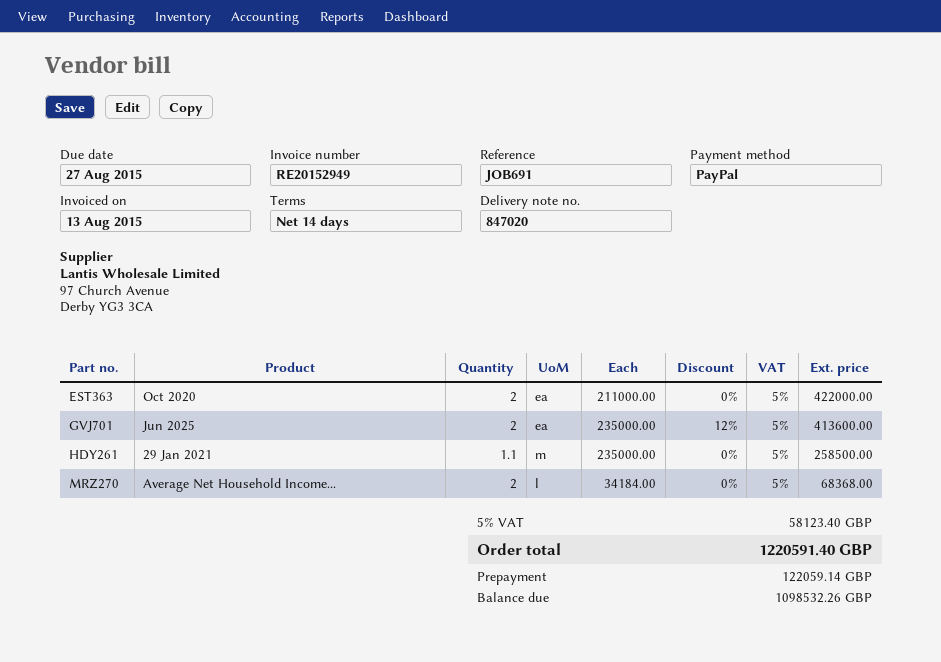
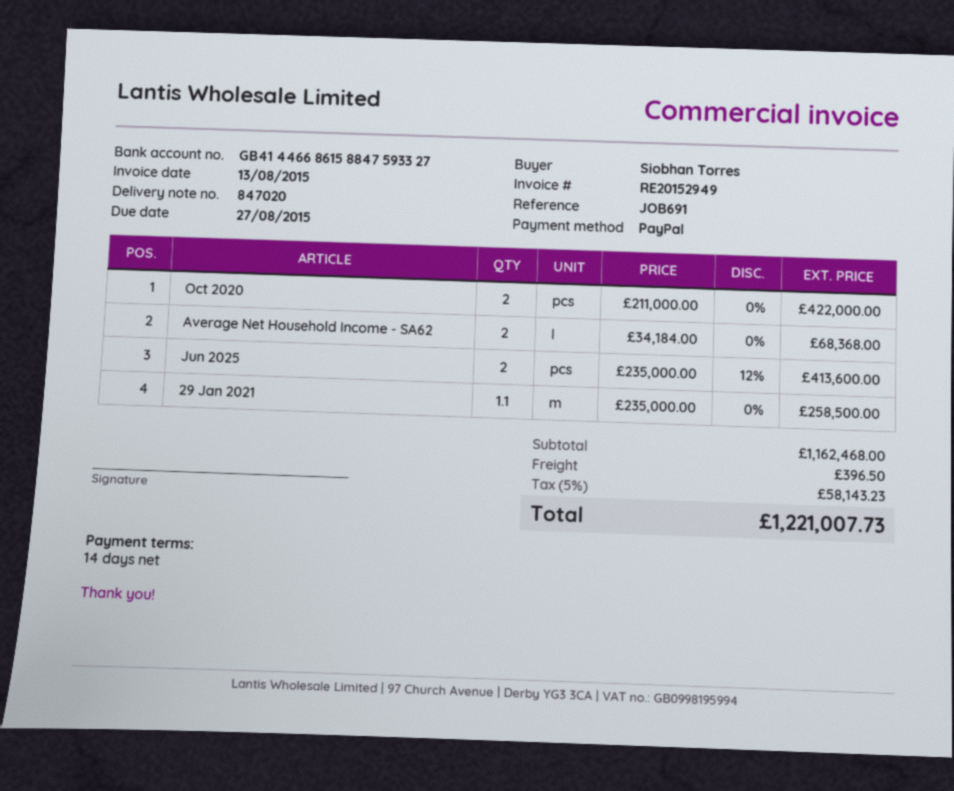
shipping: none -> 396.50
tax: 5% = 58123.40 -> 5% = 58143.23
total: 1220591.40 -> 1221007.73

